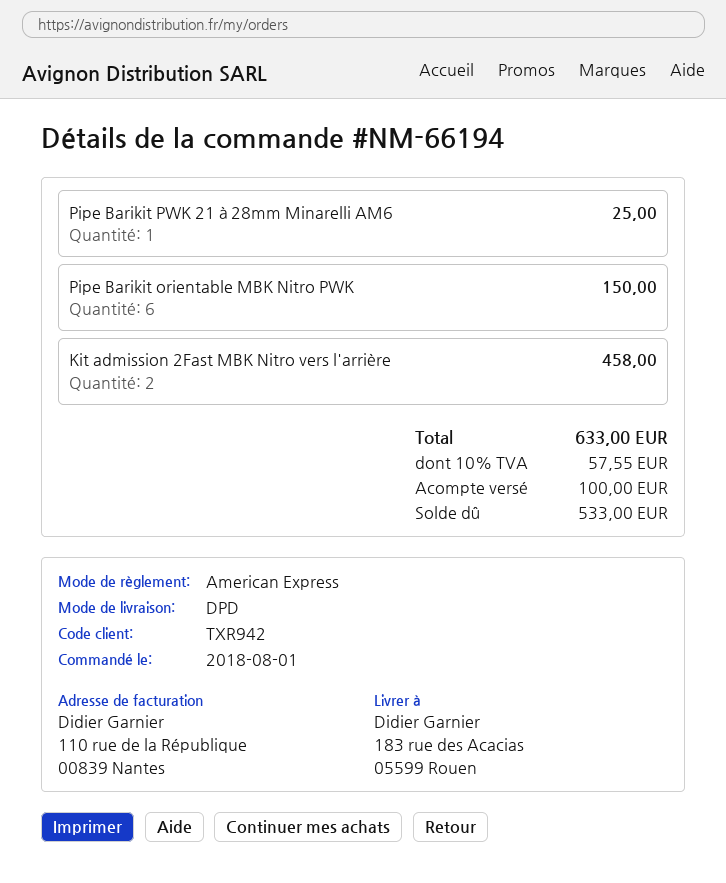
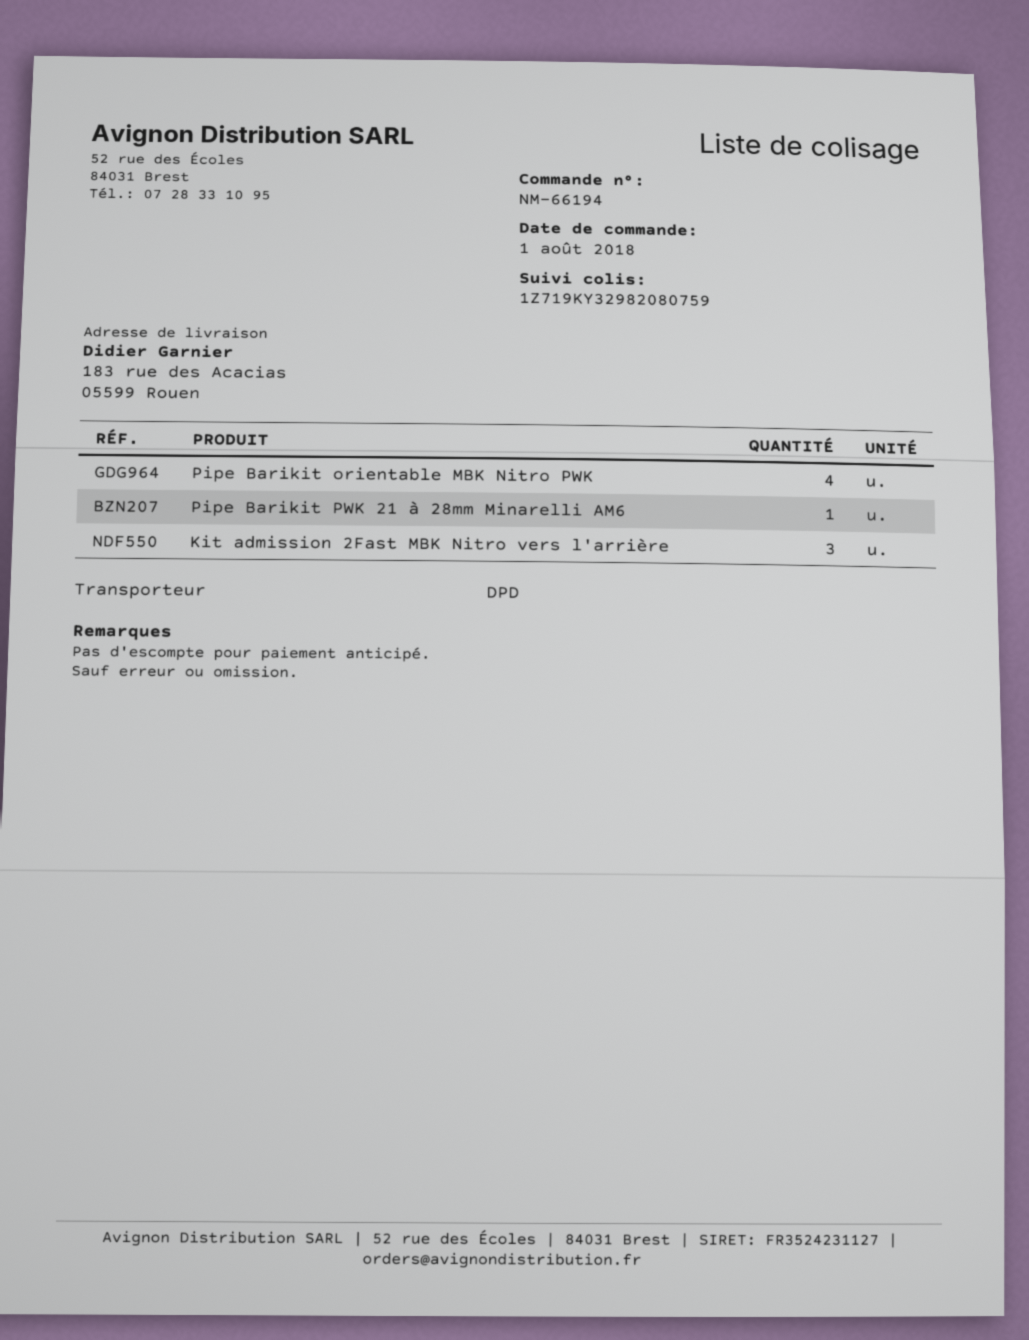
Pipe Barikit orientable MBK Nitro PWK: 6 -> 4
Kit admission 2Fast MBK Nitro vers l'arrière: 2 -> 3

